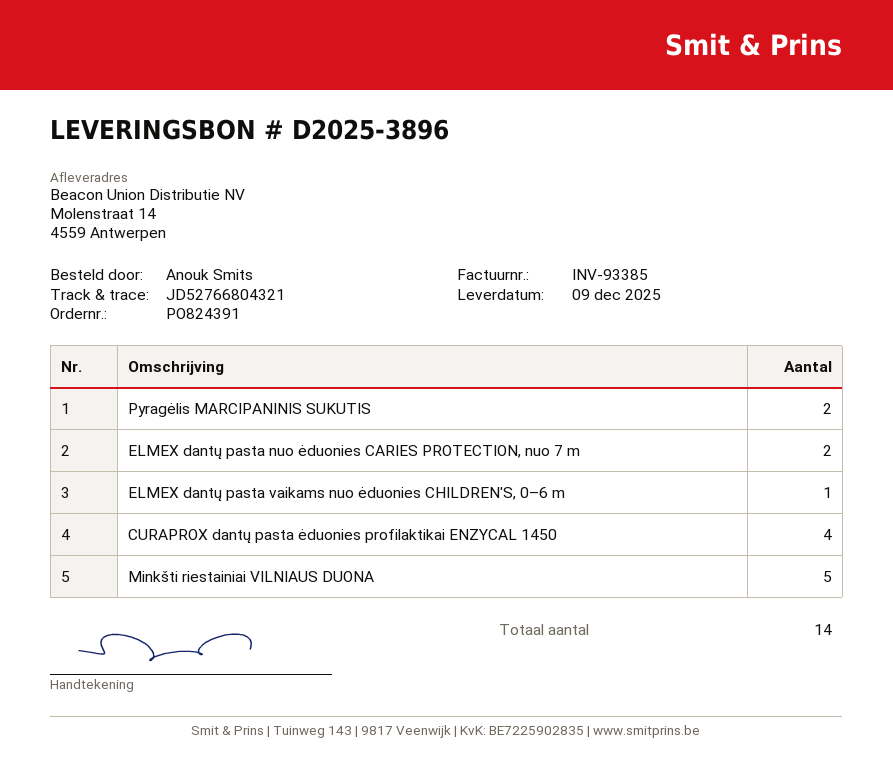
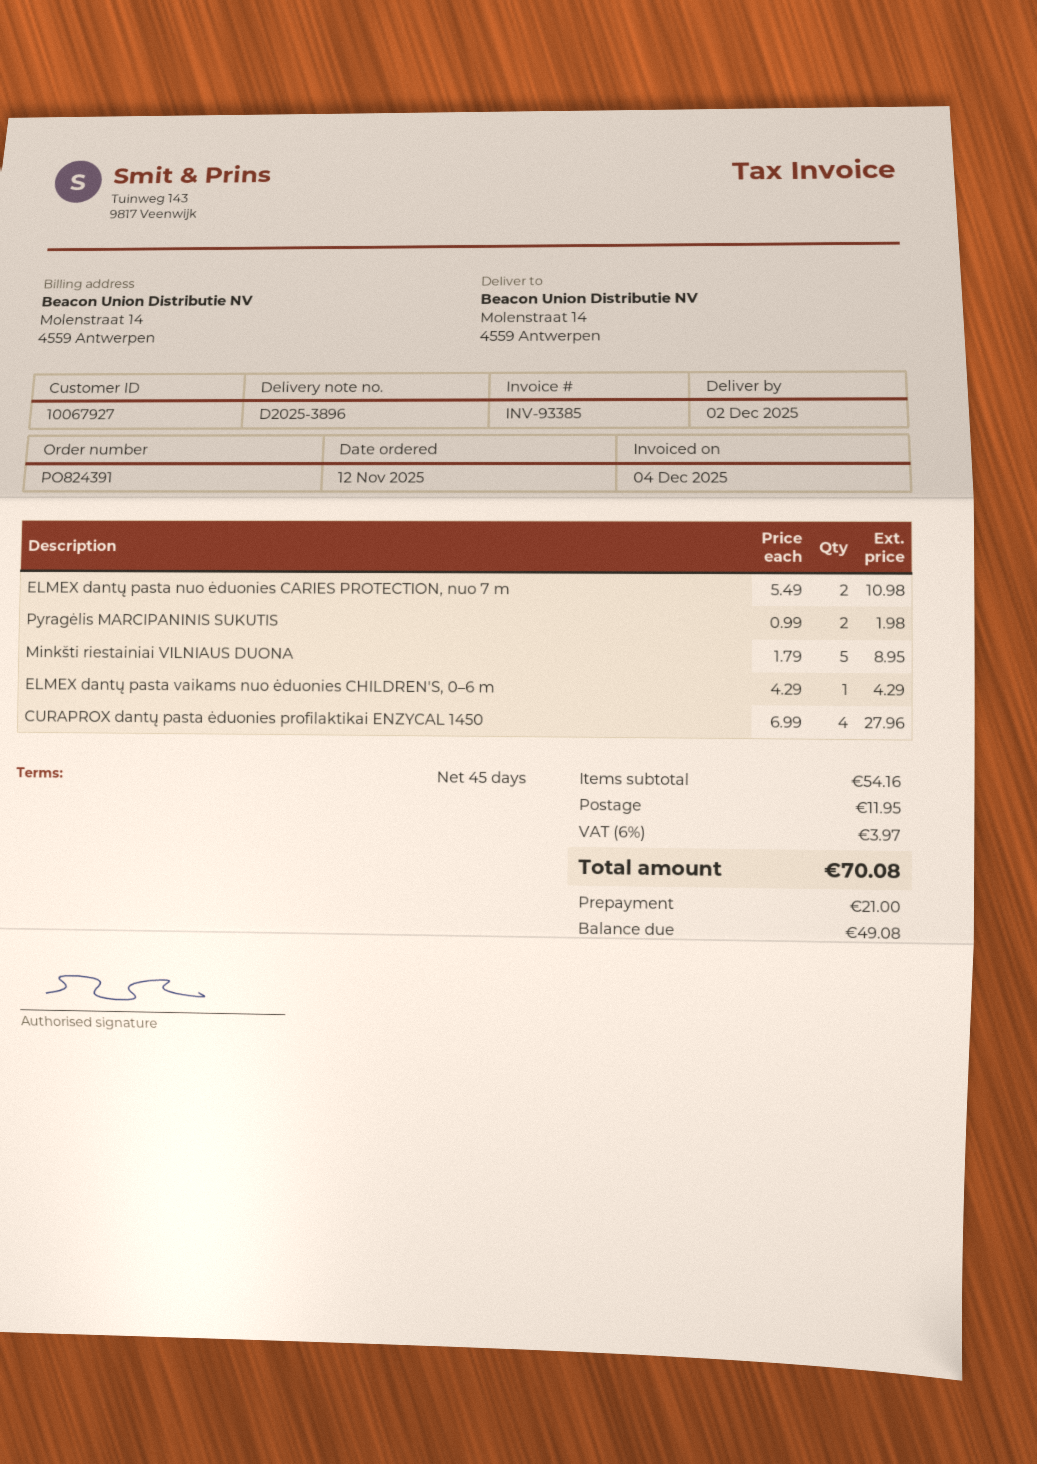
delivery date: 2025-12-09 -> 2025-12-02

